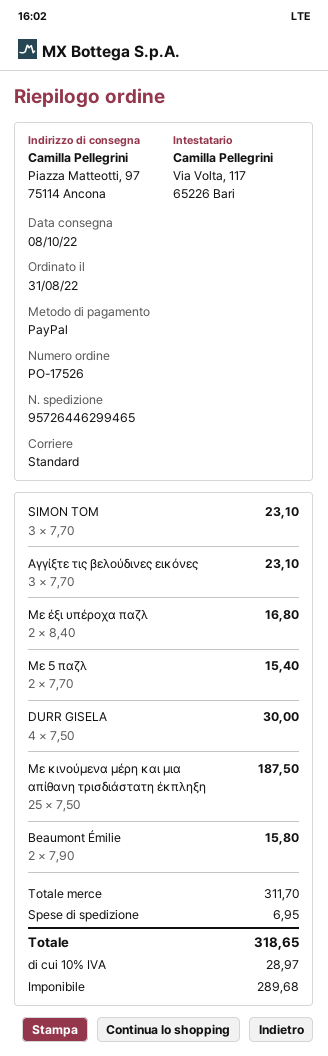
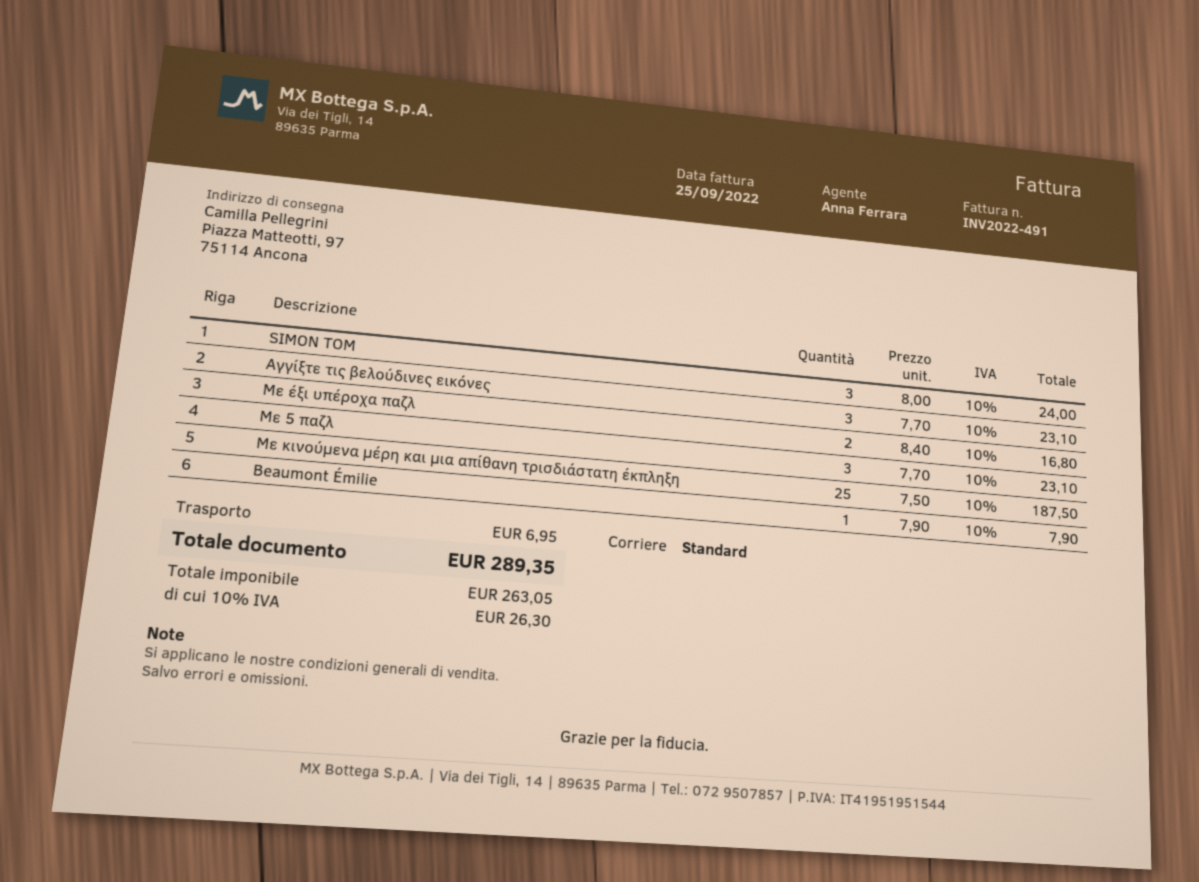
SIMON TOM: 3 x 7.70 = 23.10 -> 3 x 8.00 = 24.00
Με 5 παζλ: 2 x 7.70 = 15.40 -> 3 x 7.70 = 23.10
DURR GISELA: 4 x 7.50 = 30.00 -> none
Beaumont Émilie: 2 x 7.90 = 15.80 -> 1 x 7.90 = 7.90
net: 289.68 -> 263.05
tax: 10% = 28.97 -> 10% = 26.30
total: 318.65 -> 289.35

